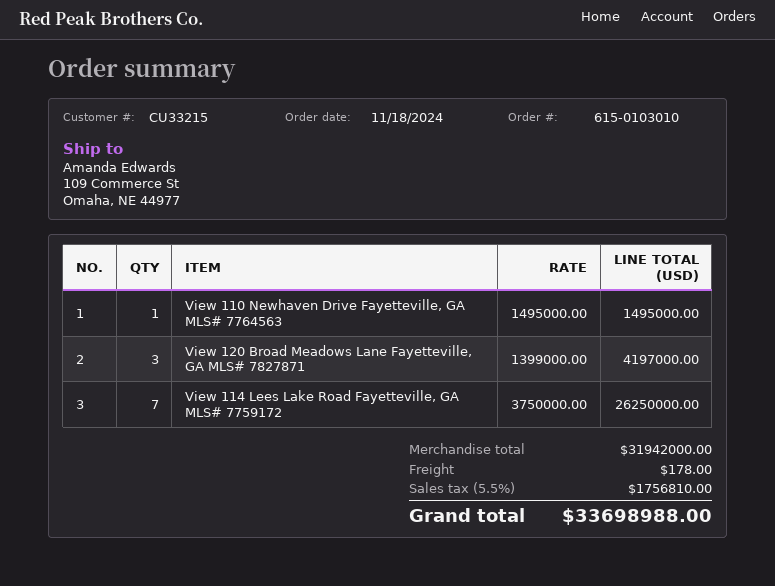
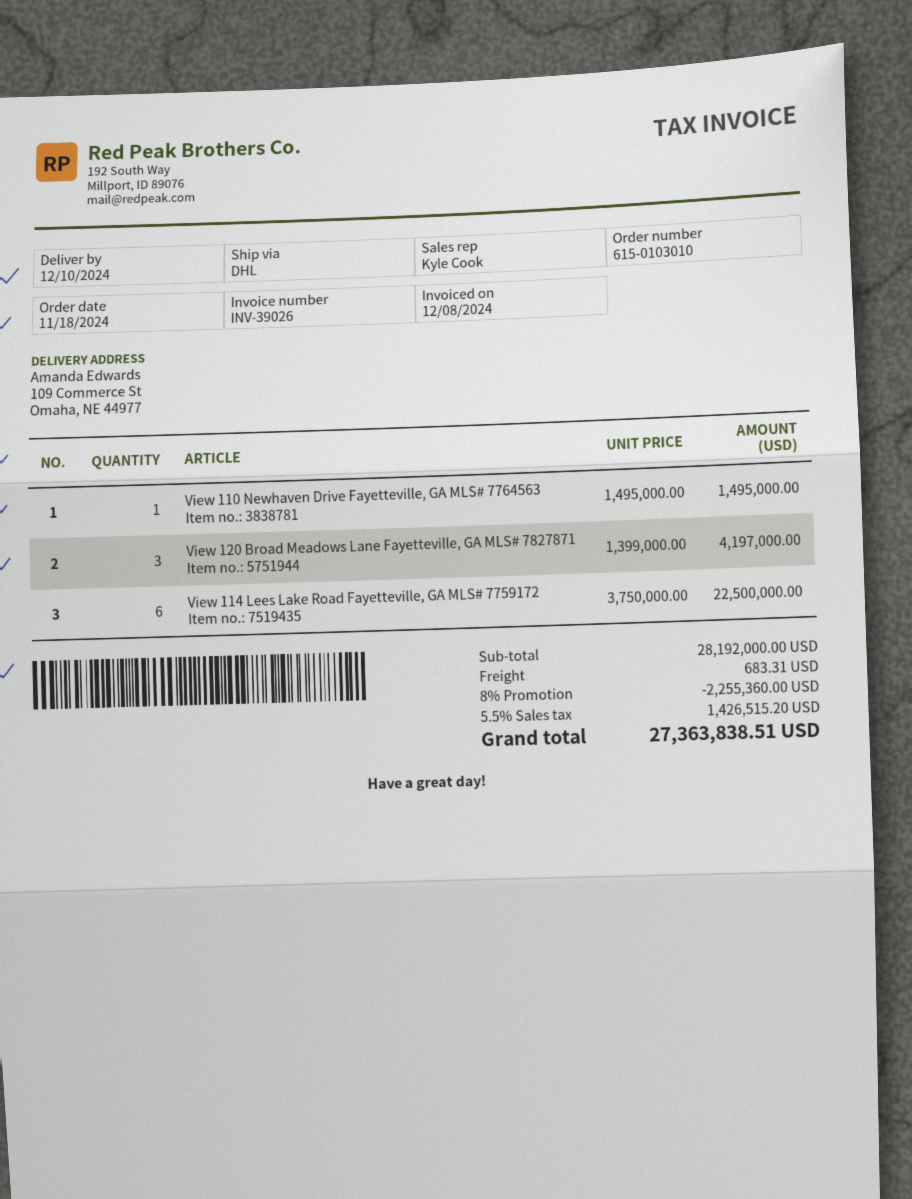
View 114 Lees Lake Road Fayetteville, GA MLS# 7759172: 7 x 3750000.00 = 26250000.00 -> 6 x 3750000.00 = 22500000.00
subtotal: 31942000.00 -> 28192000.00
discount: none -> 8% = 2255360.00
shipping: 178.00 -> 683.31
tax: 5.5% = 1756810.00 -> 5.5% = 1426515.20
total: 33698988.00 -> 27363838.51

